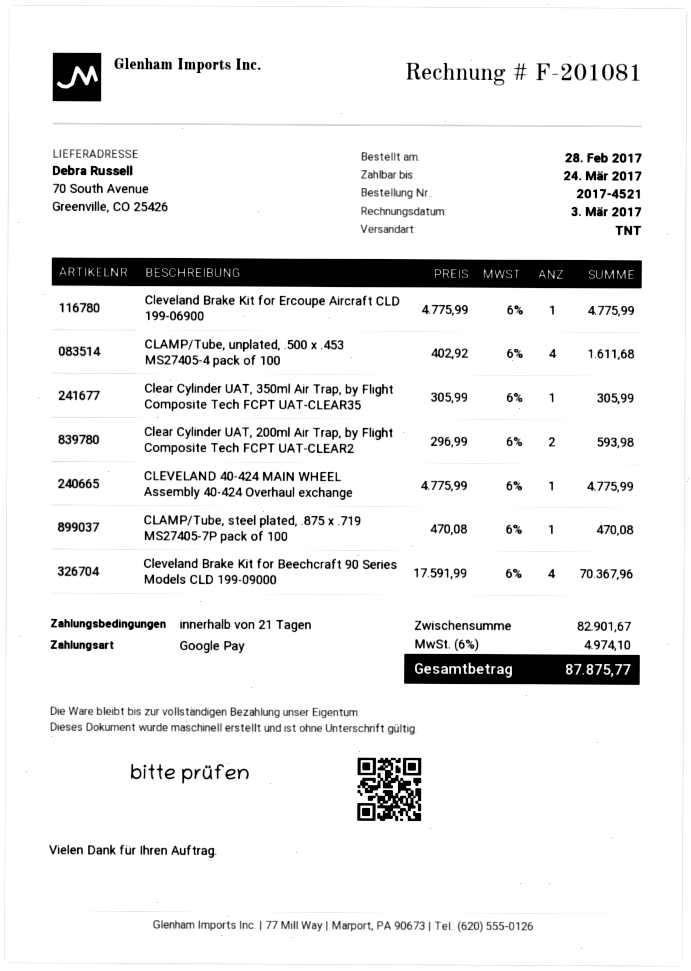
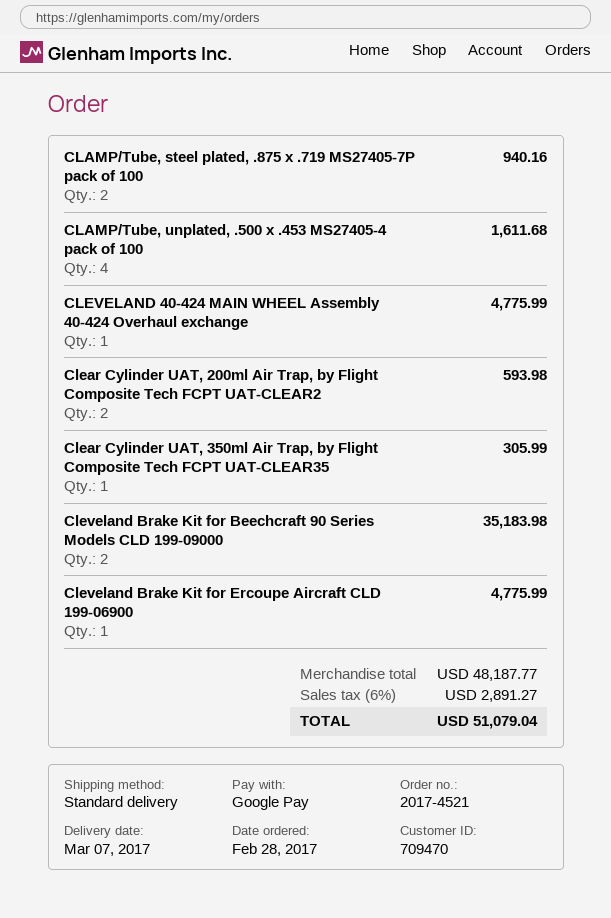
shipping method: TNT -> standard
CLAMP/Tube, steel plated, .875 x .719 MS27405-7P pack of 100: 1 for 470.08 -> 2 for 940.16
Cleveland Brake Kit for Beechcraft 90 Series Models CLD 199-09000: 4 for 70367.96 -> 2 for 35183.98
subtotal: 82901.67 -> 48187.77
tax: 6% = 4974.10 -> 6% = 2891.27
total: 87875.77 -> 51079.04

